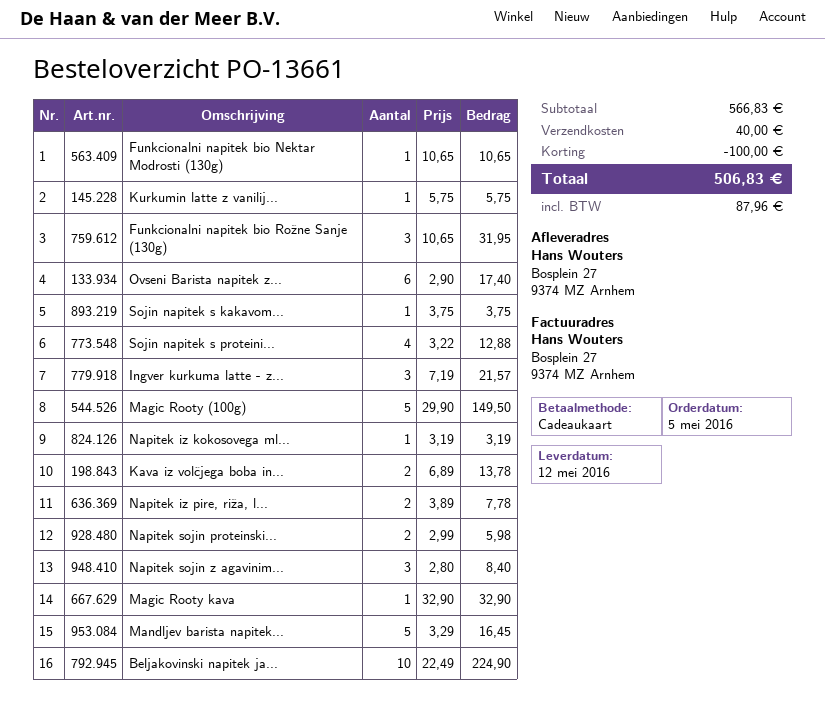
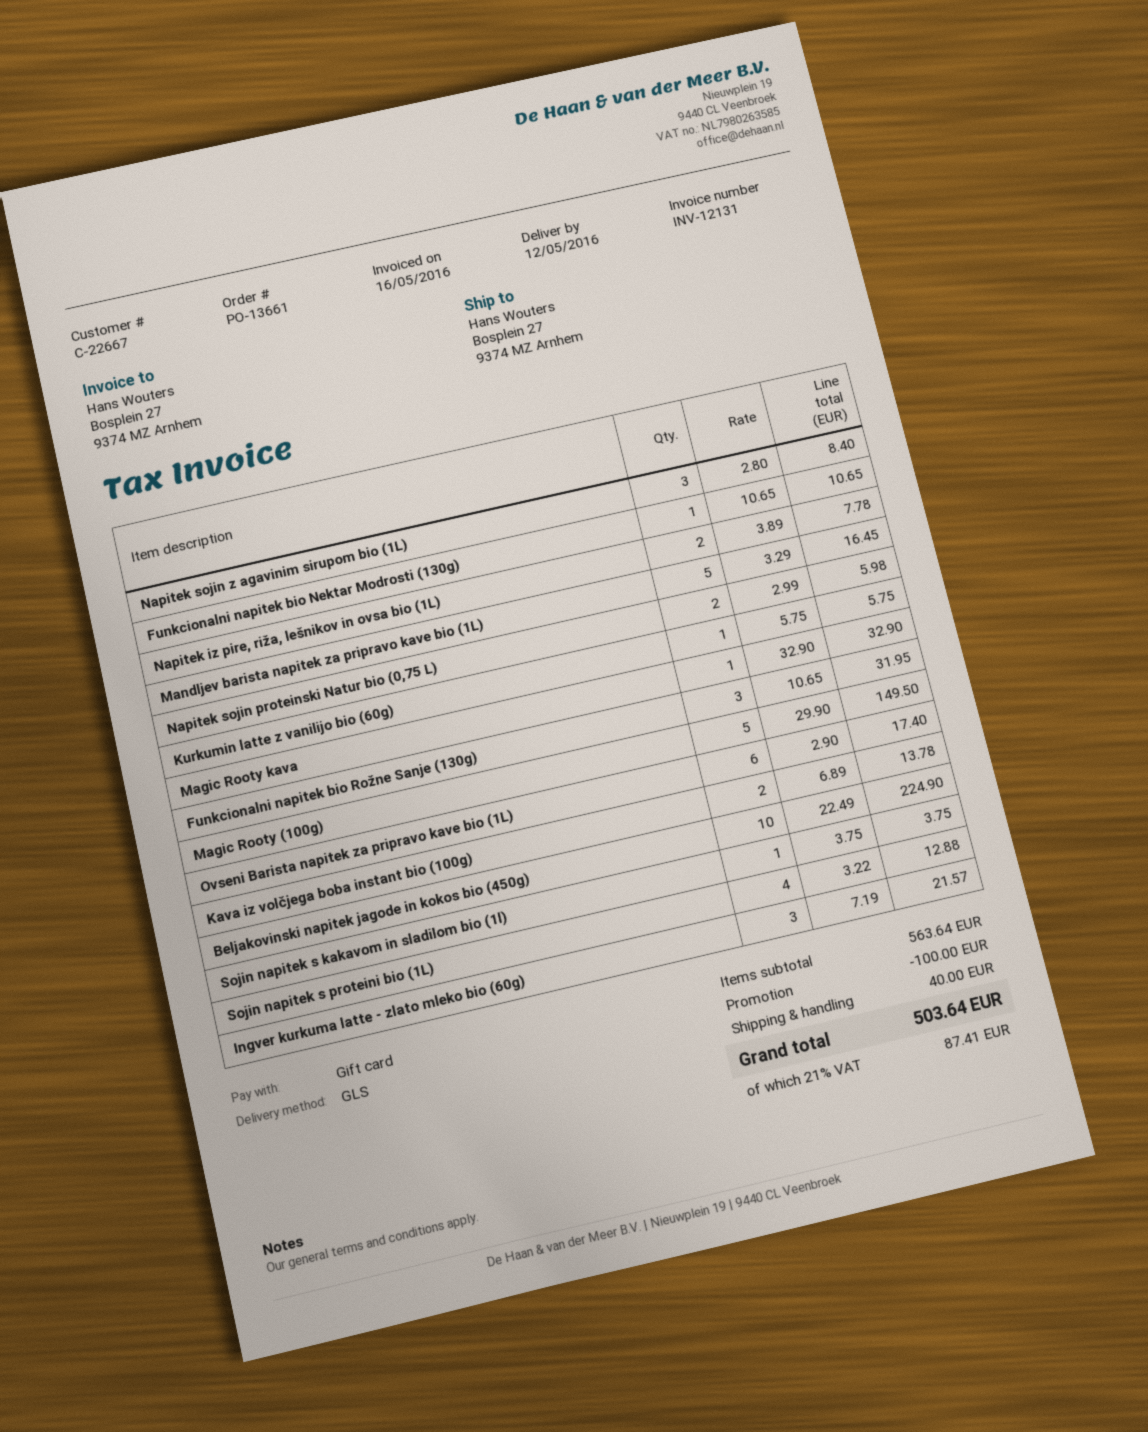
Napitek iz kokosovega ml...: 1 x 3.19 = 3.19 -> none
subtotal: 566.83 -> 563.64
tax: 87.96 -> 87.41
total: 506.83 -> 503.64

